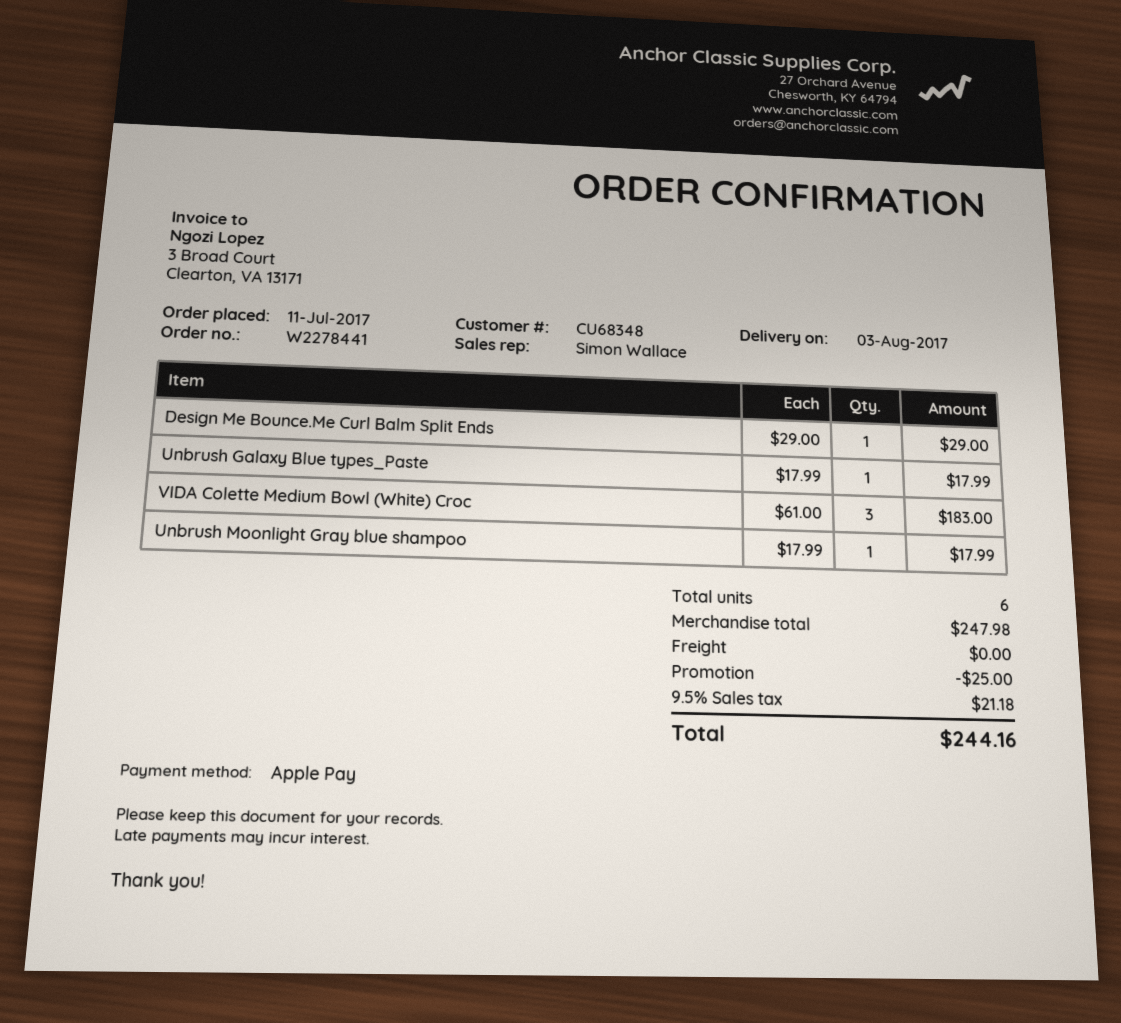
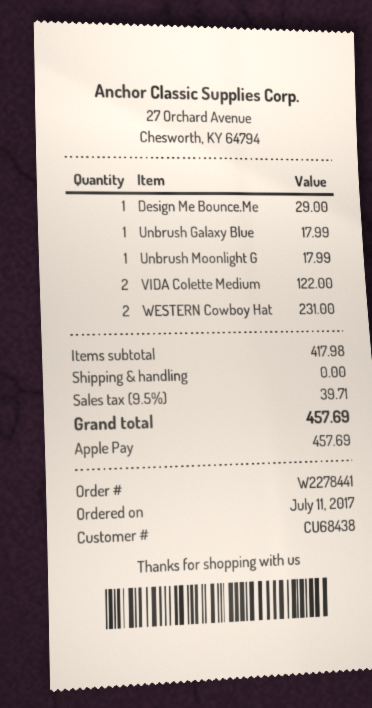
customer number: CU68348 -> CU68438
VIDA Colette Medium Bowl (White) Croc: 3 for 183.00 -> 2 for 122.00
WESTERN Cowboy Hat: none -> 2 for 231.00
subtotal: 247.98 -> 417.98
discount: 25.00 -> none
tax: 9.5% = 21.18 -> 9.5% = 39.71
total: 244.16 -> 457.69

